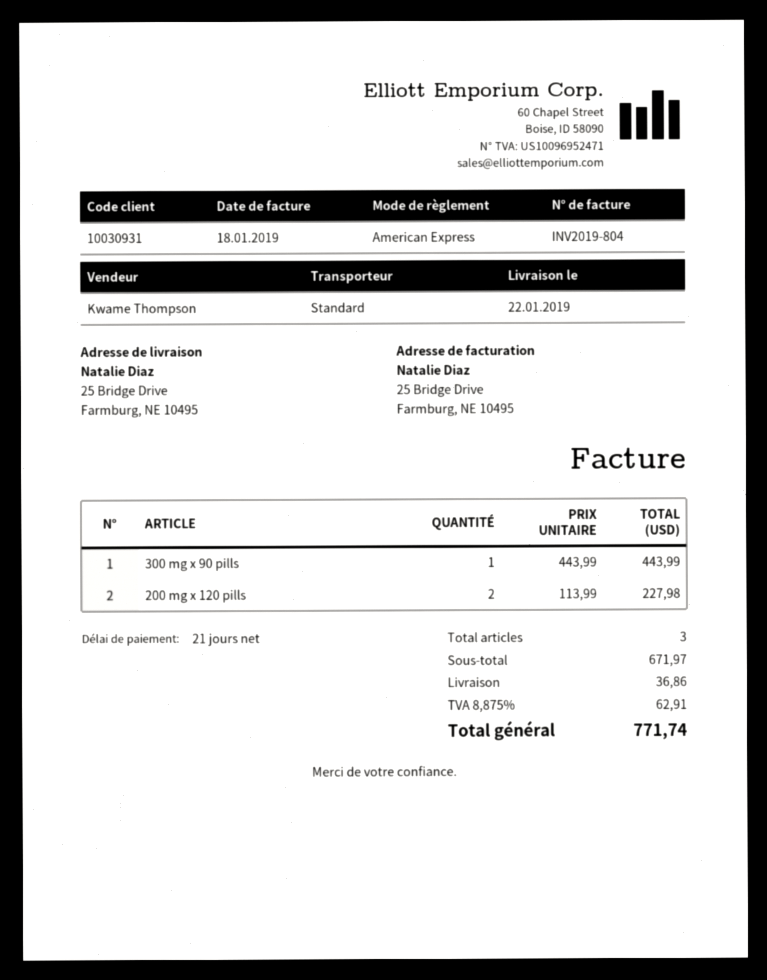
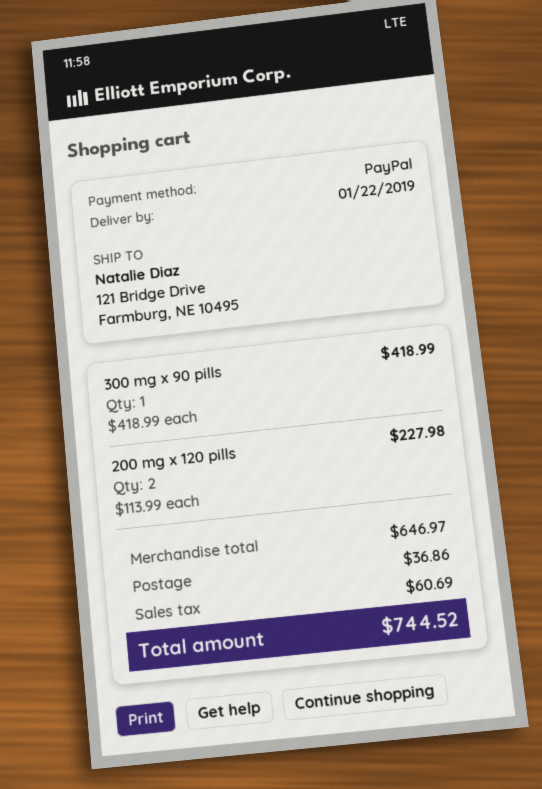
payment method: American Express -> PayPal
ship to: 25 Bridge Drive, Farmburg, NE 10495 -> 121 Bridge Drive, Farmburg, NE 10495
300 mg x 90 pills: 1 x 443.99 = 443.99 -> 1 x 418.99 = 418.99
subtotal: 671.97 -> 646.97
tax: 62.91 -> 60.69
total: 771.74 -> 744.52

